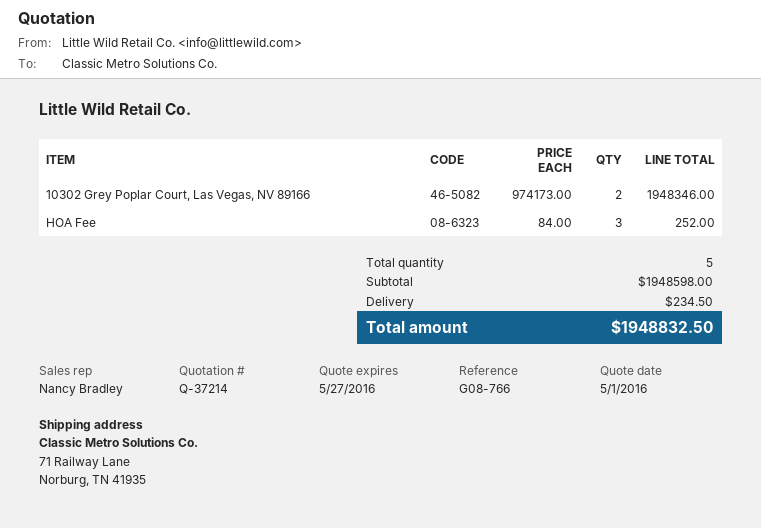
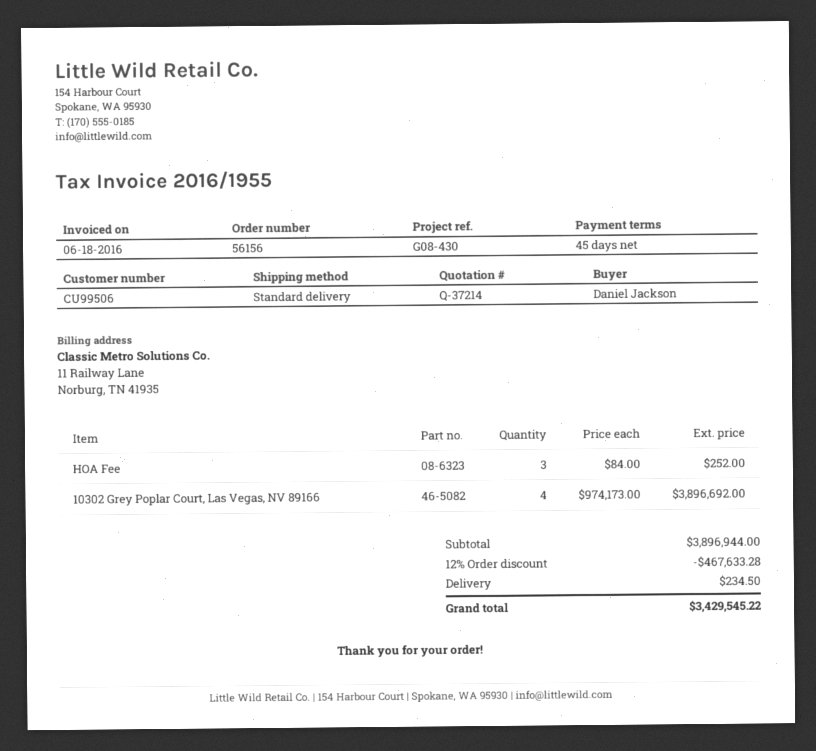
reference: G08-766 -> G08-430
10302 Grey Poplar Court, Las Vegas, NV 89166: 2 x 974173.00 = 1948346.00 -> 4 x 974173.00 = 3896692.00
subtotal: 1948598.00 -> 3896944.00
discount: none -> 12% = 467633.28
total: 1948832.50 -> 3429545.22

